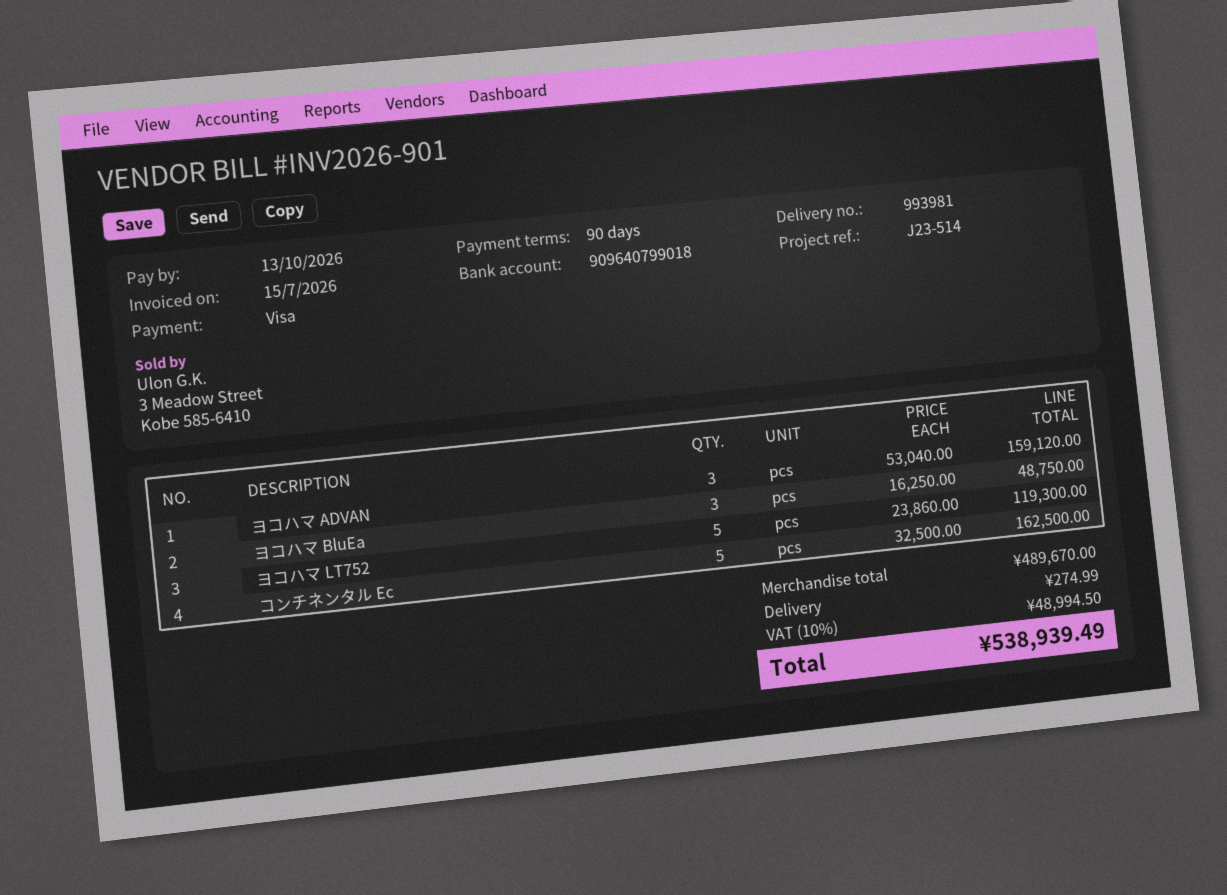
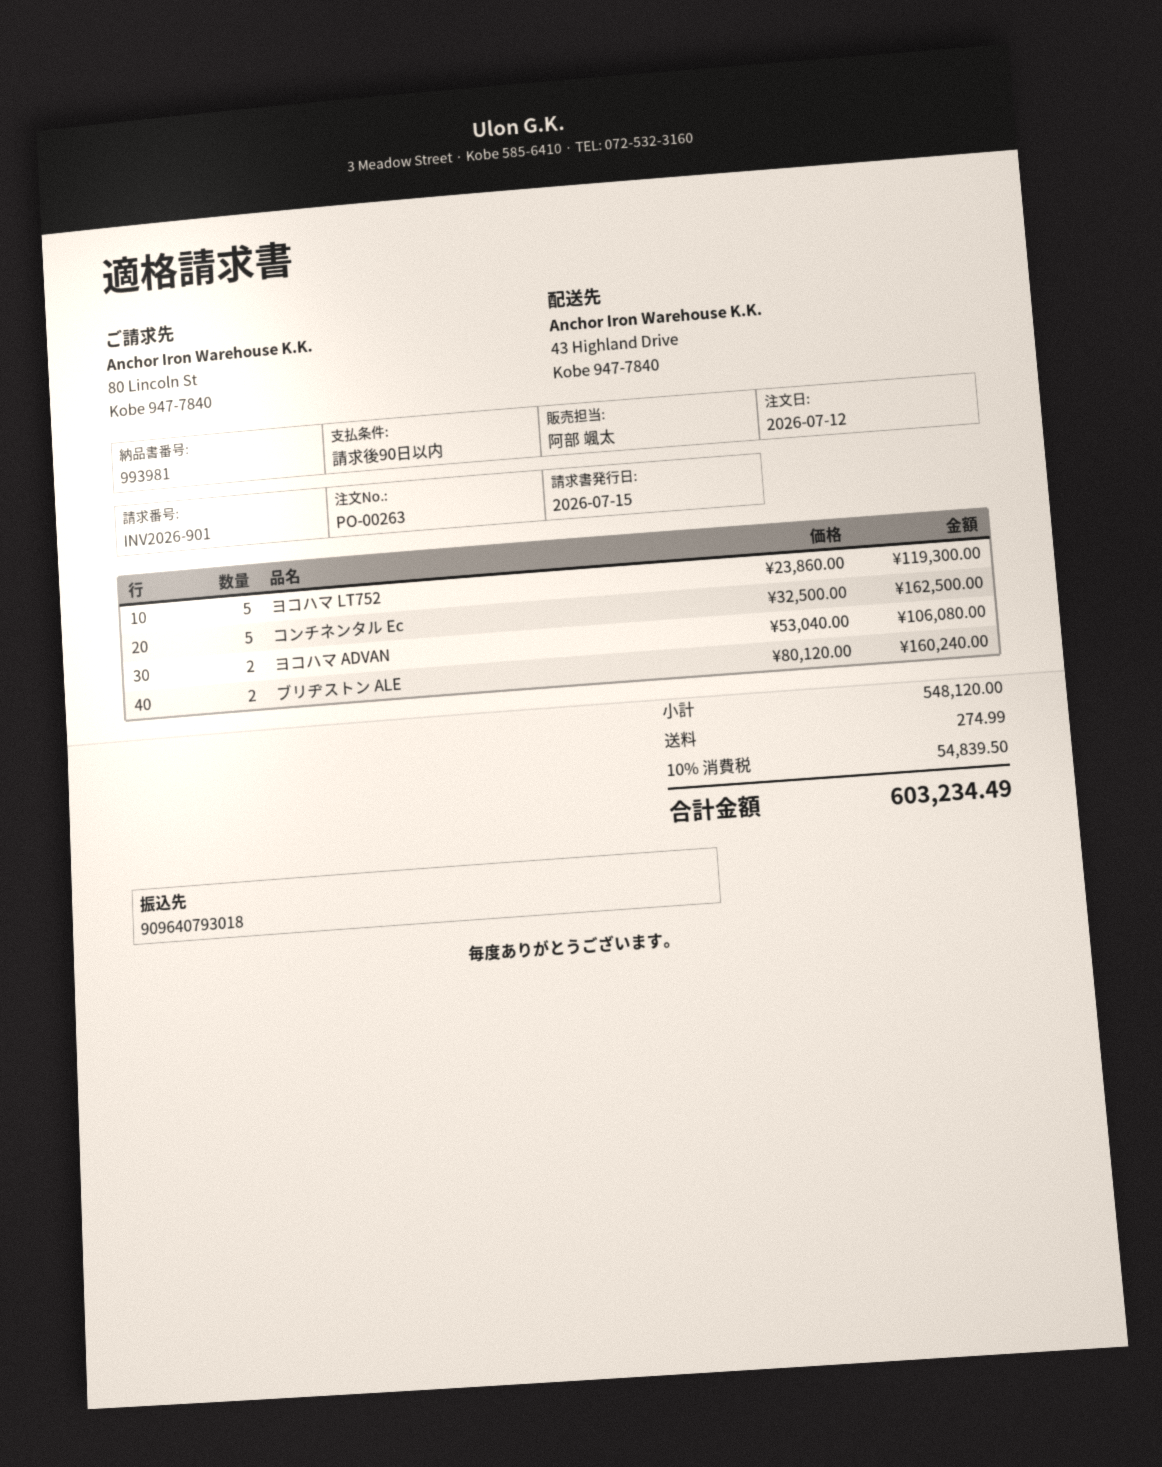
bank account: 909640799018 -> 909640793018
ヨコハマ ADVAN: 3 x 53040.00 = 159120.00 -> 2 x 53040.00 = 106080.00
ヨコハマ BluEa: 3 x 16250.00 = 48750.00 -> none
ブリヂストン ALE: none -> 2 x 80120.00 = 160240.00
subtotal: 489670.00 -> 548120.00
tax: 10% = 48994.50 -> 10% = 54839.50
total: 538939.49 -> 603234.49

